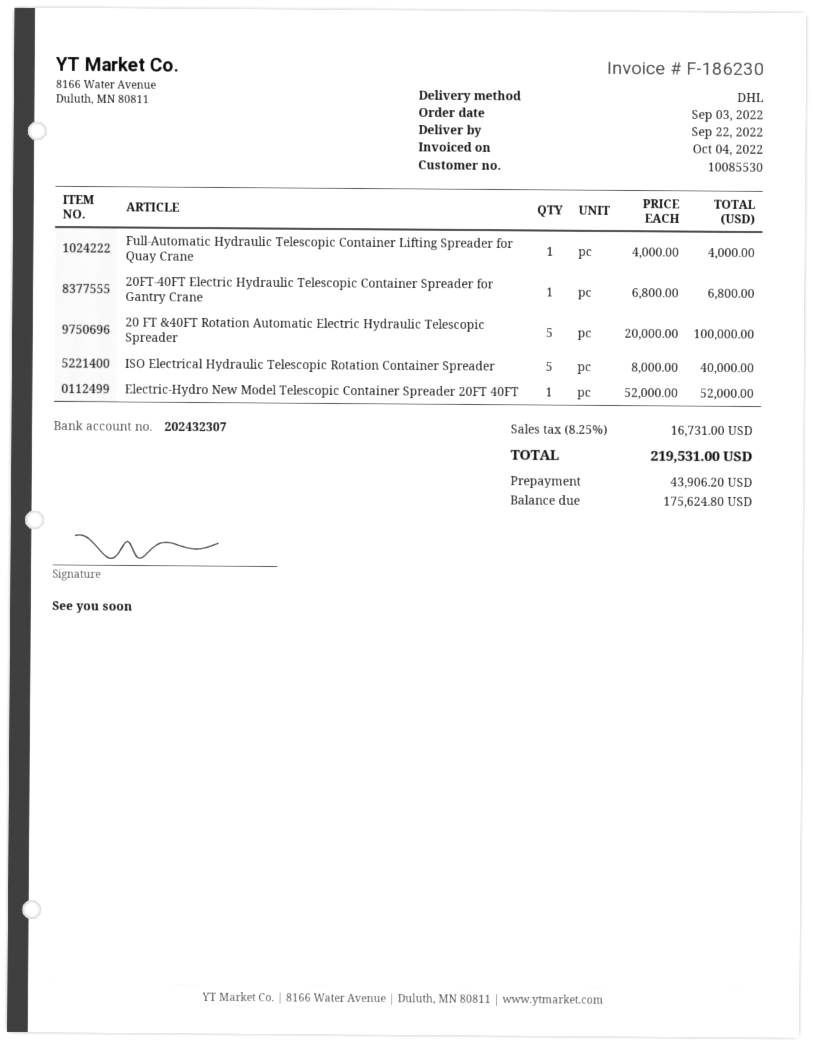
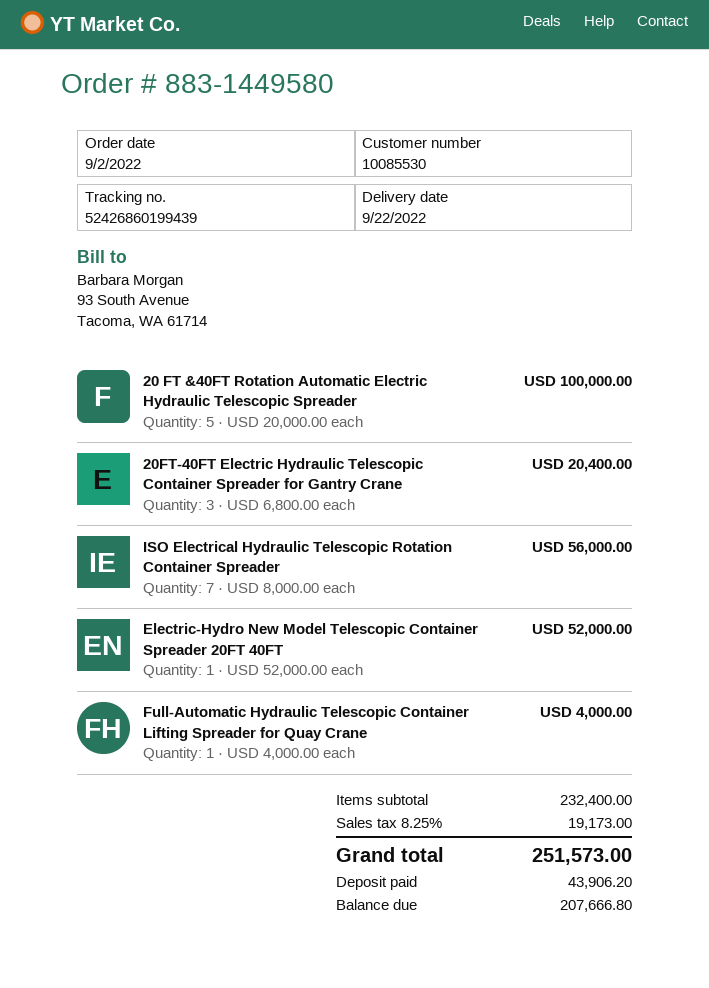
order date: 2022-09-03 -> 2022-09-02
20FT-40FT Electric Hydraulic Telescopic Container Spreader for Gantry Crane: 1 x 6800.00 = 6800.00 -> 3 x 6800.00 = 20400.00
ISO Electrical Hydraulic Telescopic Rotation Container Spreader: 5 x 8000.00 = 40000.00 -> 7 x 8000.00 = 56000.00
tax: 8.25% = 16731.00 -> 8.25% = 19173.00
total: 219531.00 -> 251573.00
balance: 175624.80 -> 207666.80

